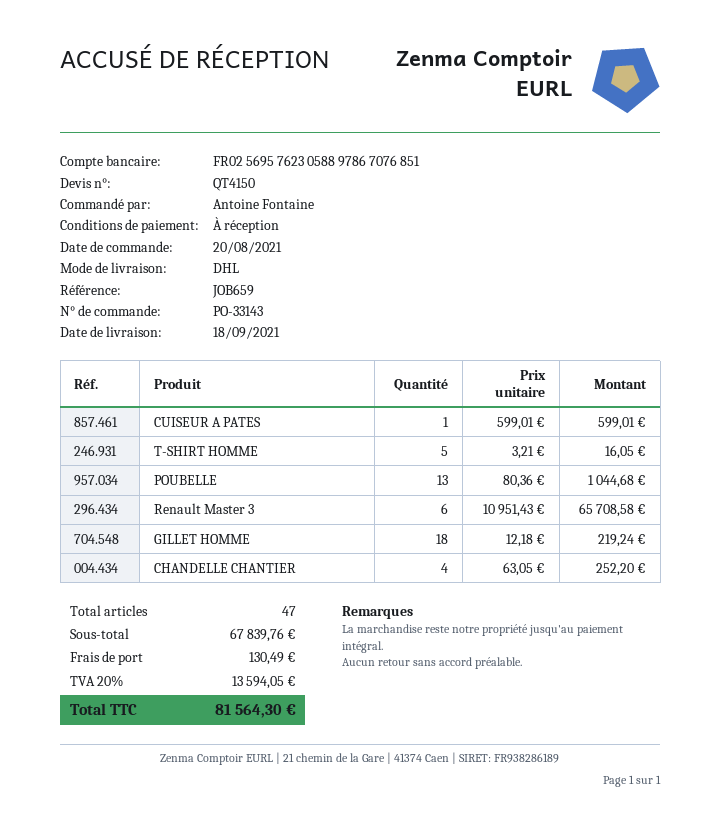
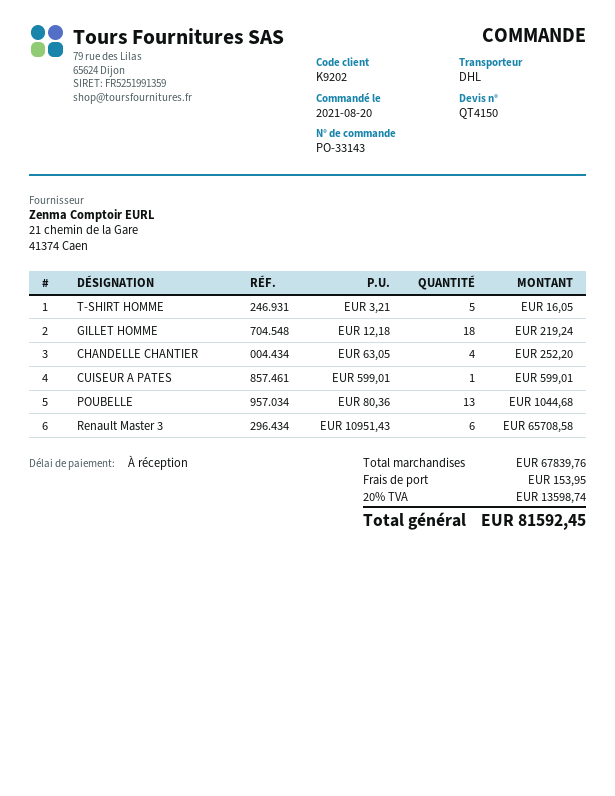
shipping: 130.49 -> 153.95
tax: 20% = 13594.05 -> 20% = 13598.74
total: 81564.30 -> 81592.45

